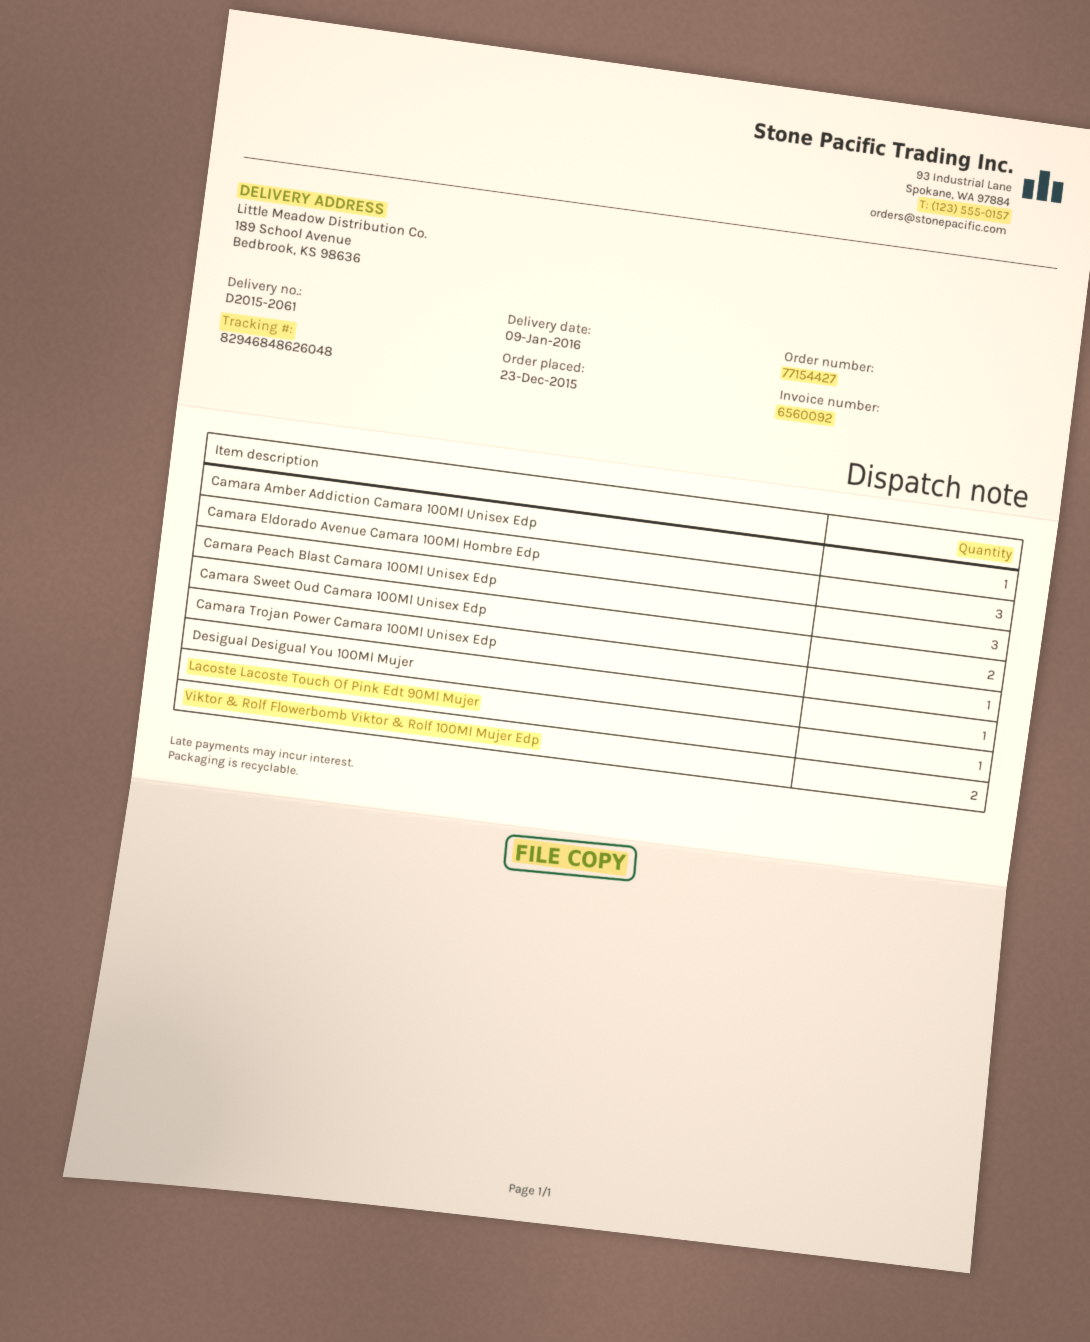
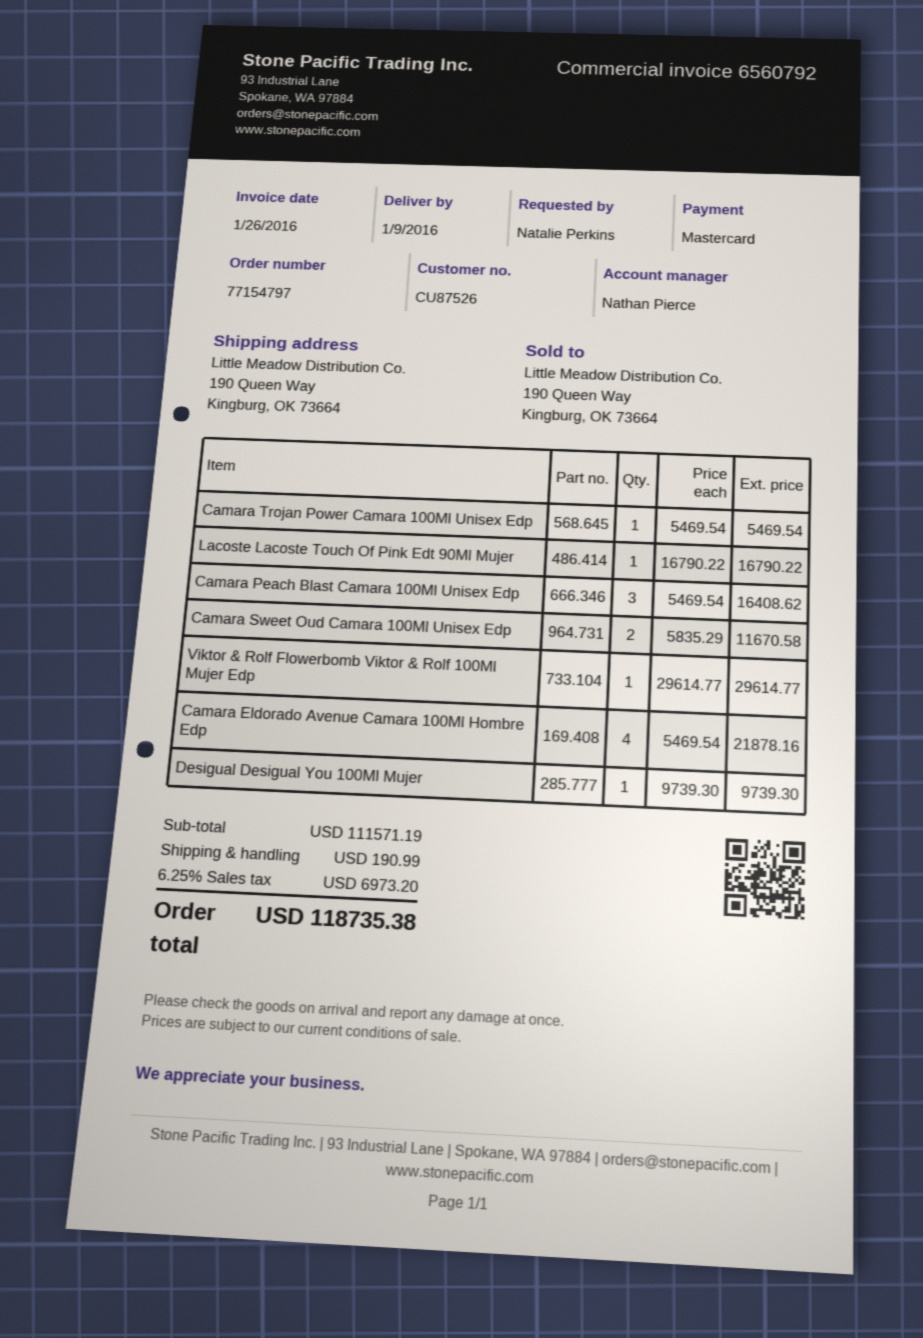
order number: 77154427 -> 77154797
invoice number: 6560092 -> 6560792
ship to: 189 School Avenue, Bedbrook, KS 98636 -> 190 Queen Way, Kingburg, OK 73664
Camara Amber Addiction Camara 100Ml Unisex Edp: 1 -> none
Camara Eldorado Avenue Camara 100Ml Hombre Edp: 3 -> 4
Viktor & Rolf Flowerbomb Viktor & Rolf 100Ml Mujer Edp: 2 -> 1

